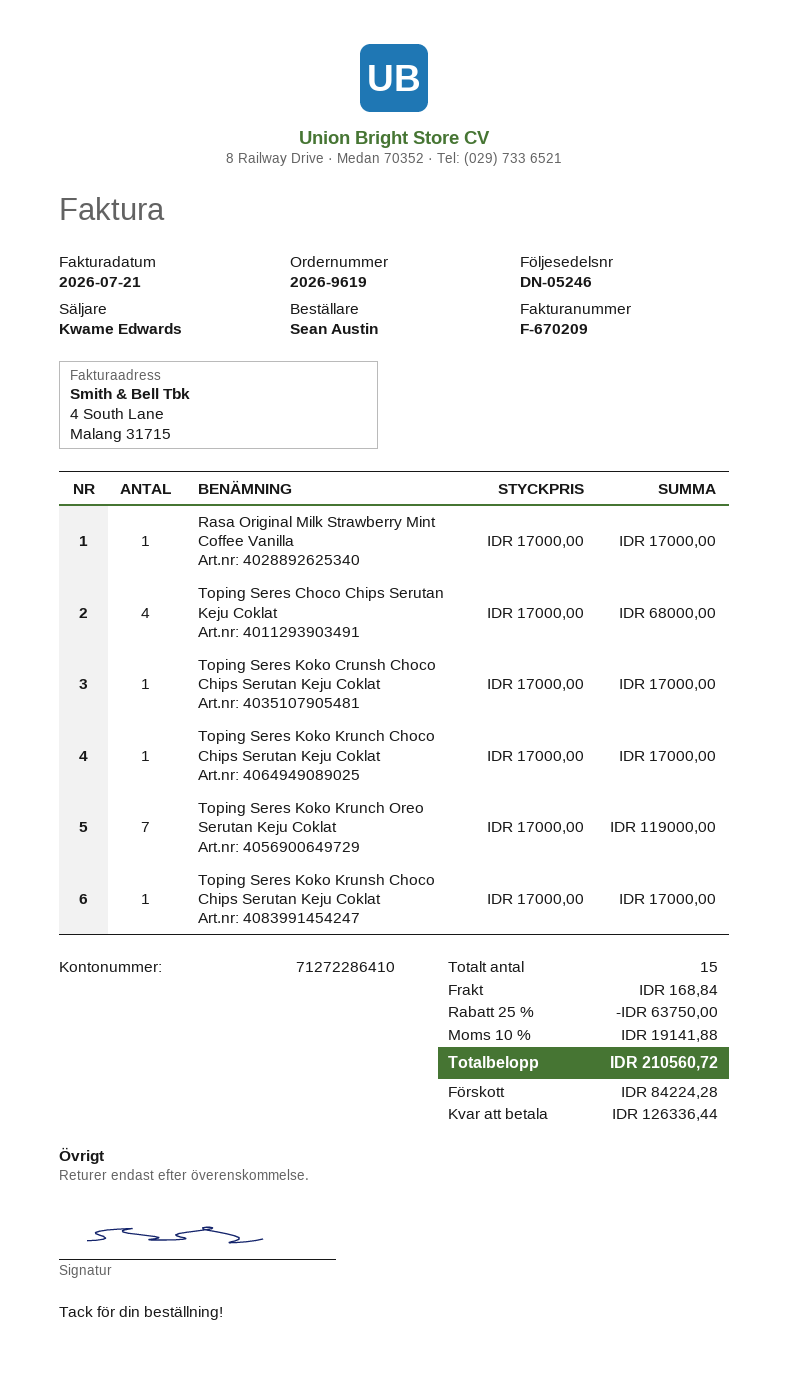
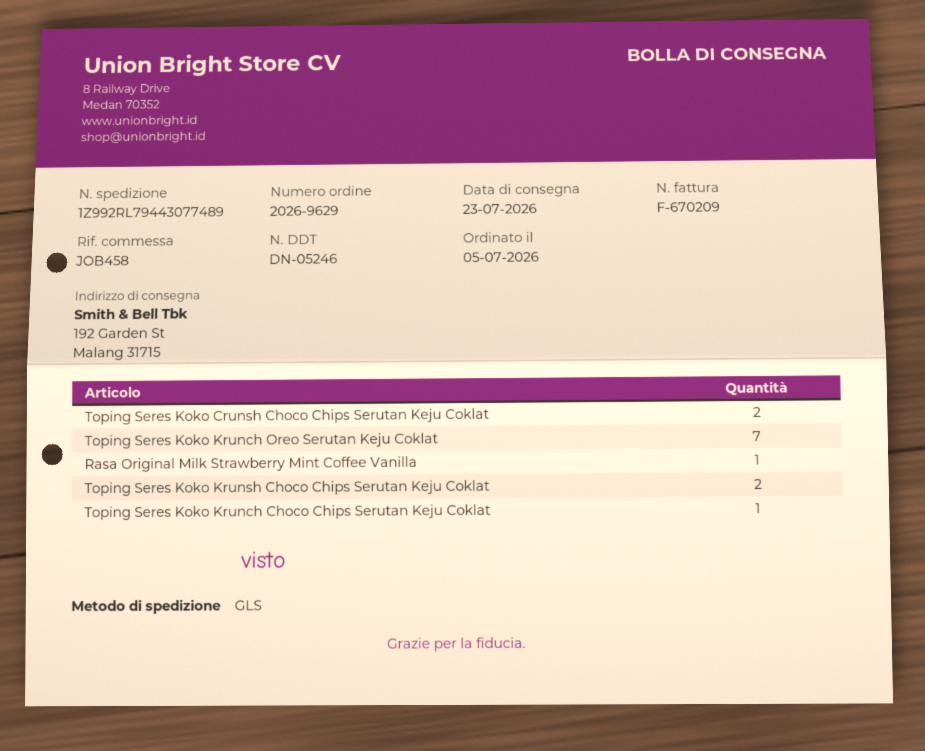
order number: 2026-9619 -> 2026-9629
Toping Seres Choco Chips Serutan Keju Coklat: 4 -> none
Toping Seres Koko Crunsh Choco Chips Serutan Keju Coklat: 1 -> 2
Toping Seres Koko Krunsh Choco Chips Serutan Keju Coklat: 1 -> 2

